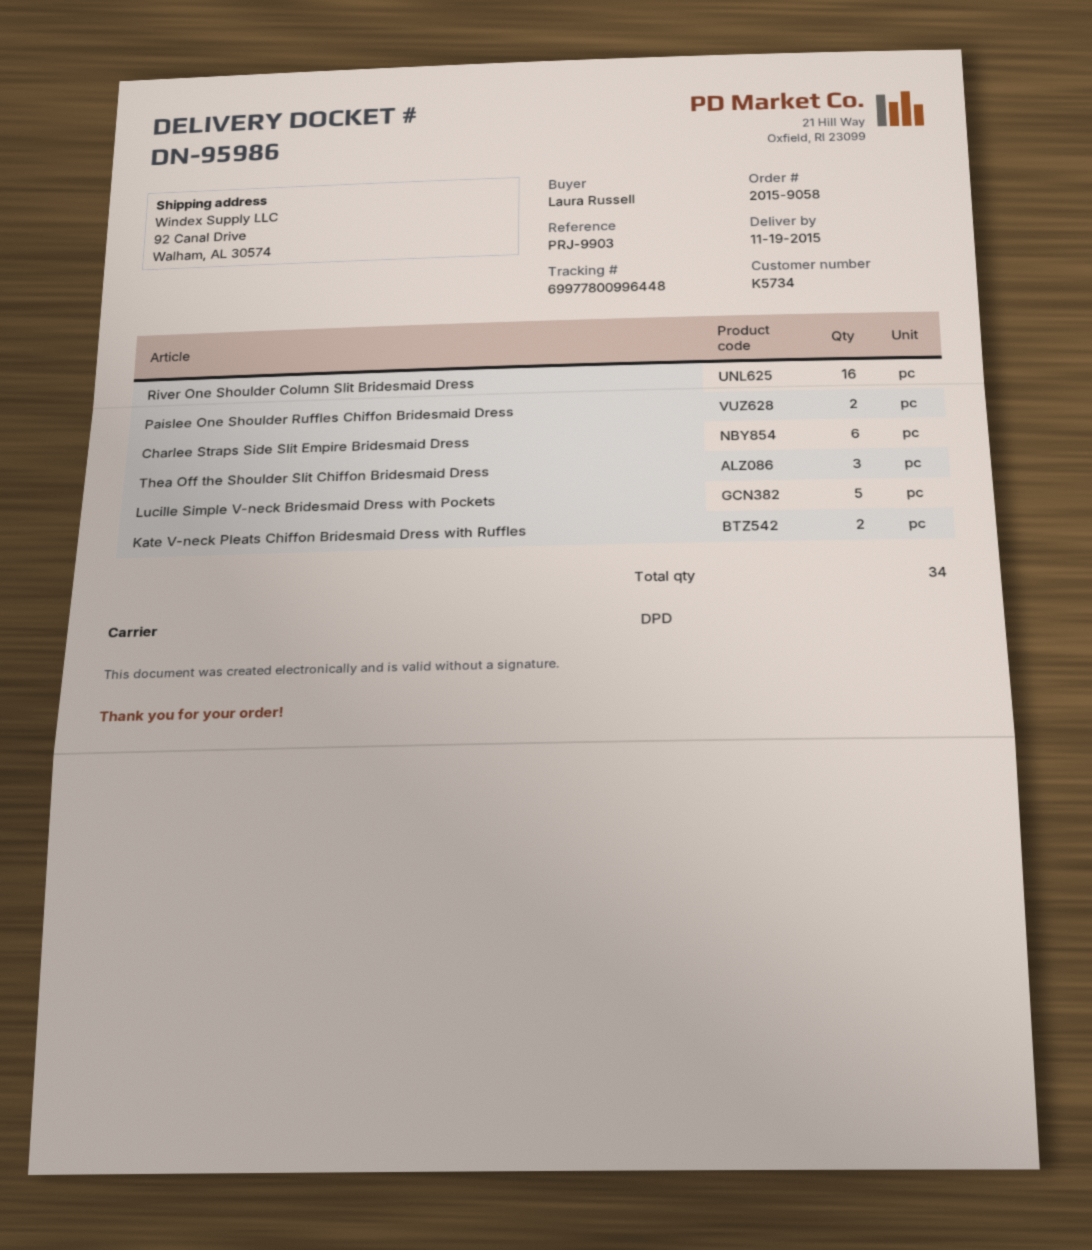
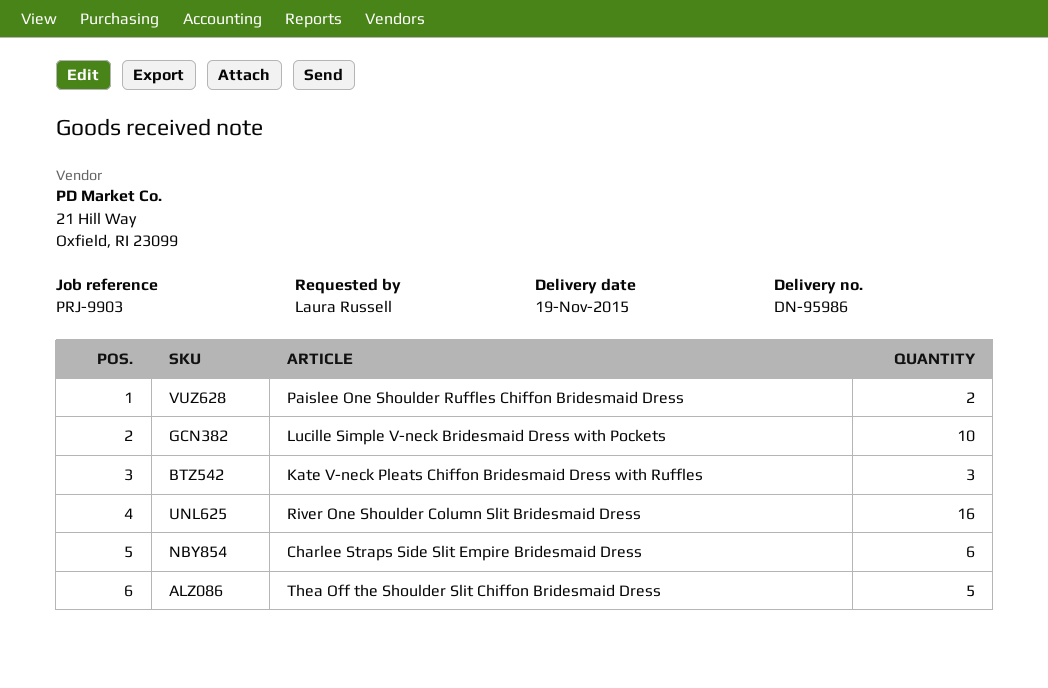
Thea Off the Shoulder Slit Chiffon Bridesmaid Dress: 3 -> 5
Lucille Simple V-neck Bridesmaid Dress with Pockets: 5 -> 10
Kate V-neck Pleats Chiffon Bridesmaid Dress with Ruffles: 2 -> 3

